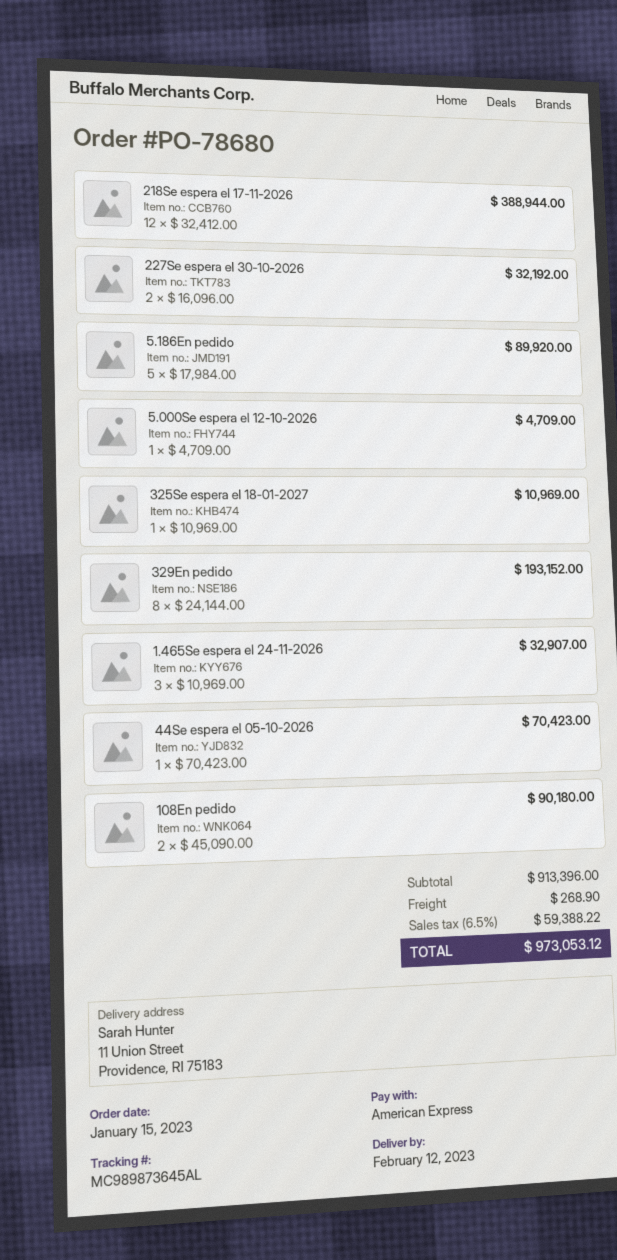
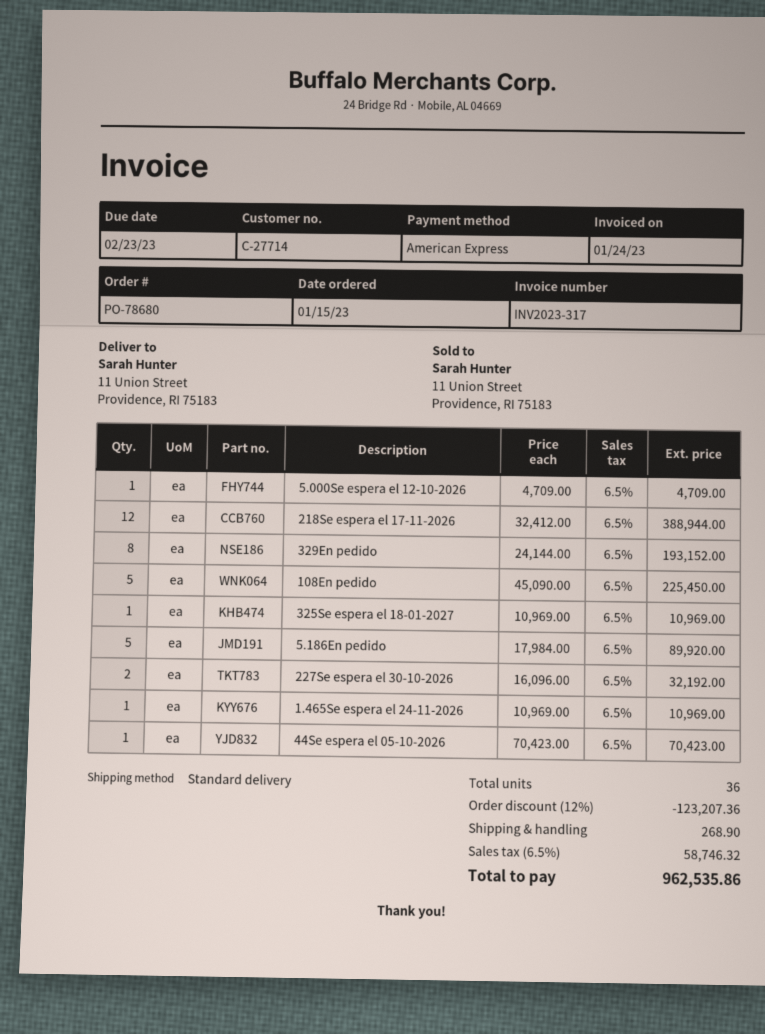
1.465Se espera el 24-11-2026: 3 x 10969.00 = 32907.00 -> 1 x 10969.00 = 10969.00
108En pedido: 2 x 45090.00 = 90180.00 -> 5 x 45090.00 = 225450.00
discount: none -> 12% = 123207.36
tax: 6.5% = 59388.22 -> 6.5% = 58746.32
total: 973053.12 -> 962535.86

